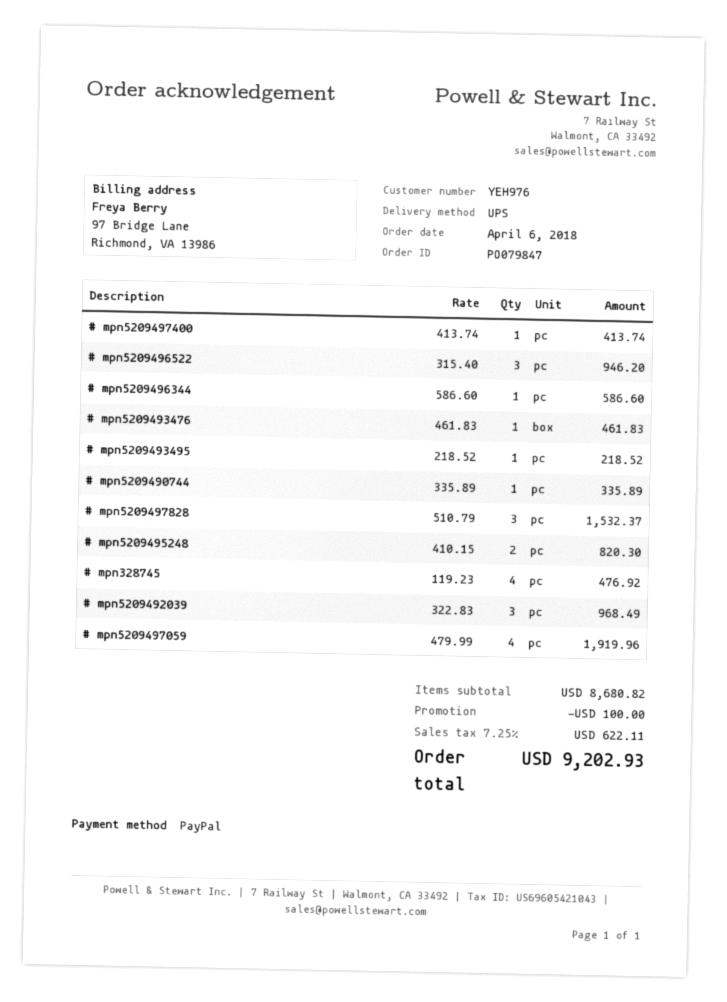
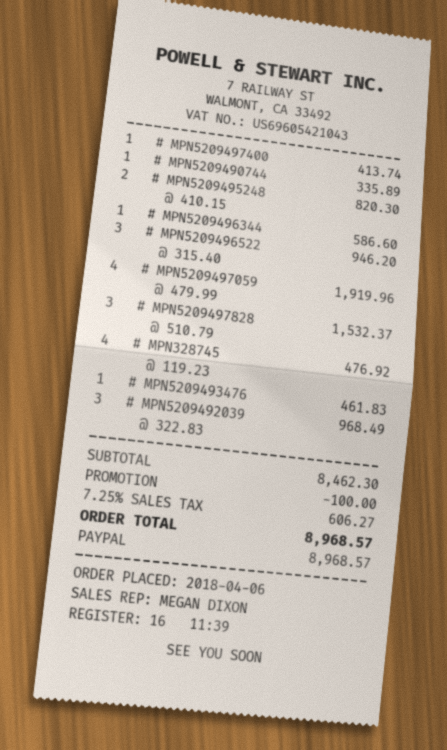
# mpn5209493495: 1 x 218.52 = 218.52 -> none
subtotal: 8680.82 -> 8462.30
tax: 7.25% = 622.11 -> 7.25% = 606.27
total: 9202.93 -> 8968.57

